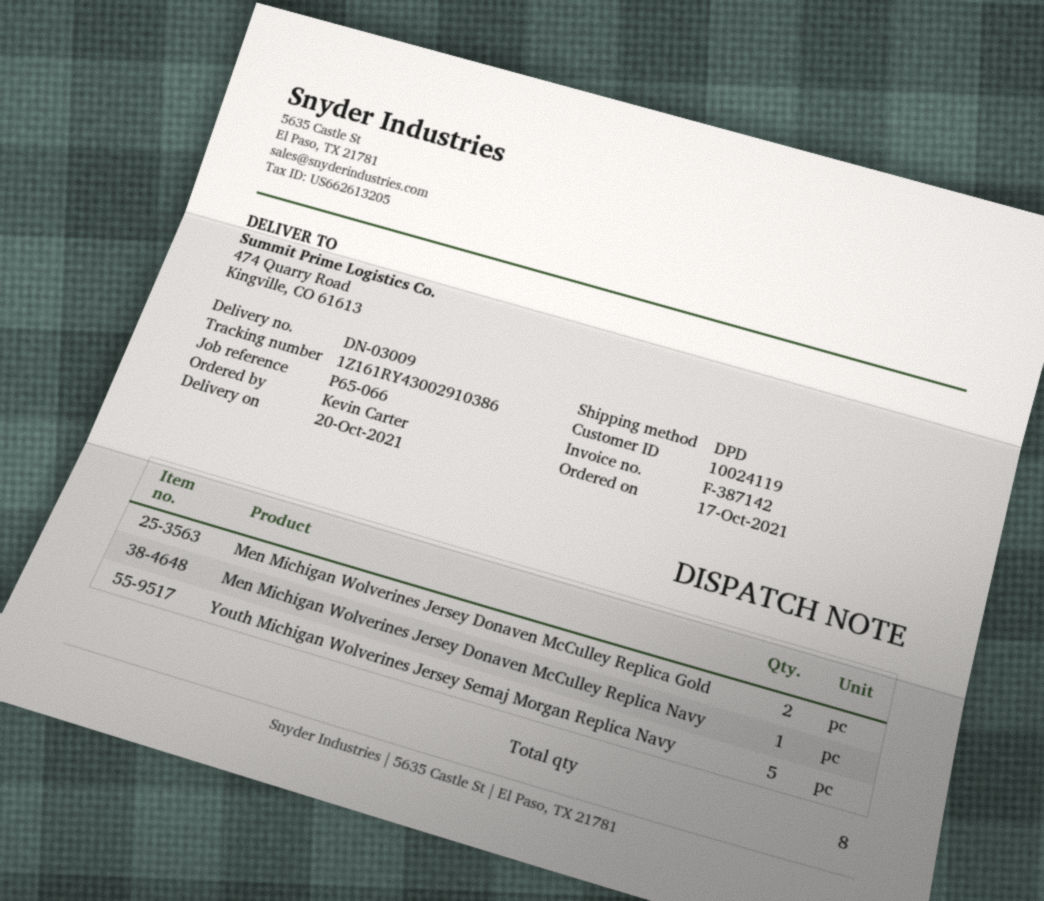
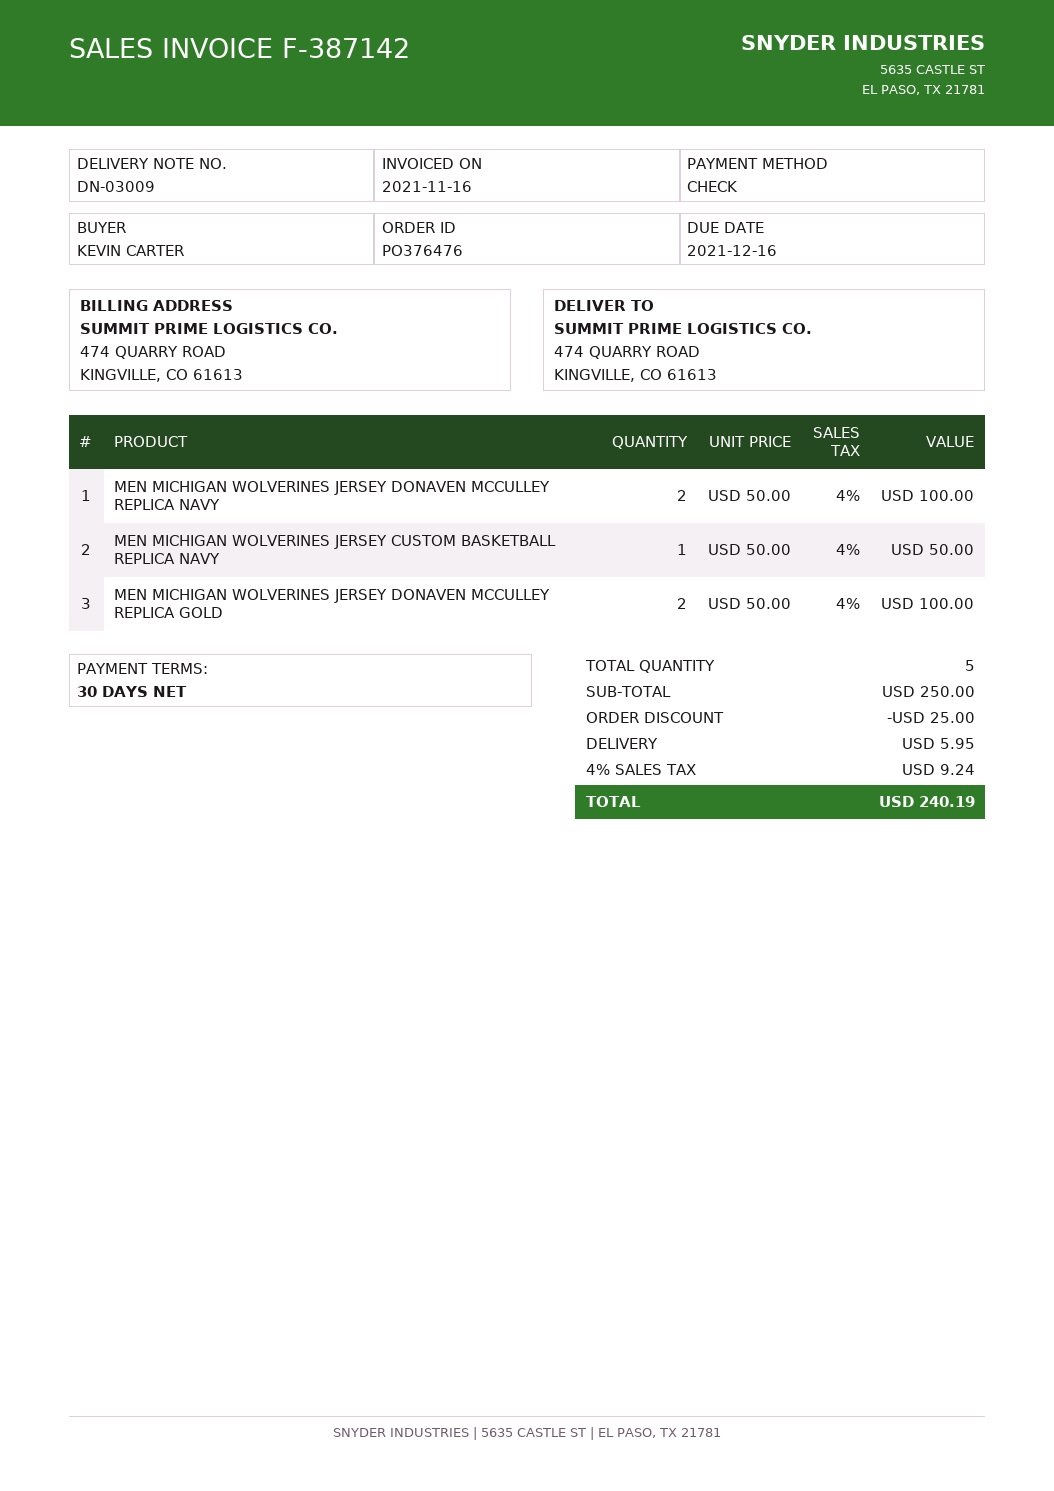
Men Michigan Wolverines Jersey Donaven McCulley Replica Navy: 1 -> 2
Youth Michigan Wolverines Jersey Semaj Morgan Replica Navy: 5 -> none
MEN MICHIGAN WOLVERINES JERSEY CUSTOM BASKETBALL REPLICA NAVY: none -> 1
total quantity: 8 -> 5

